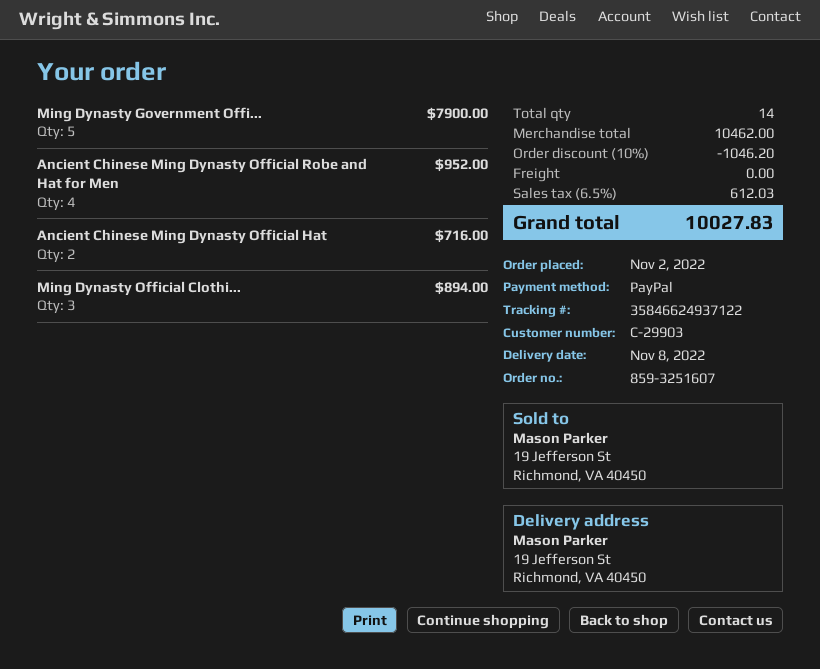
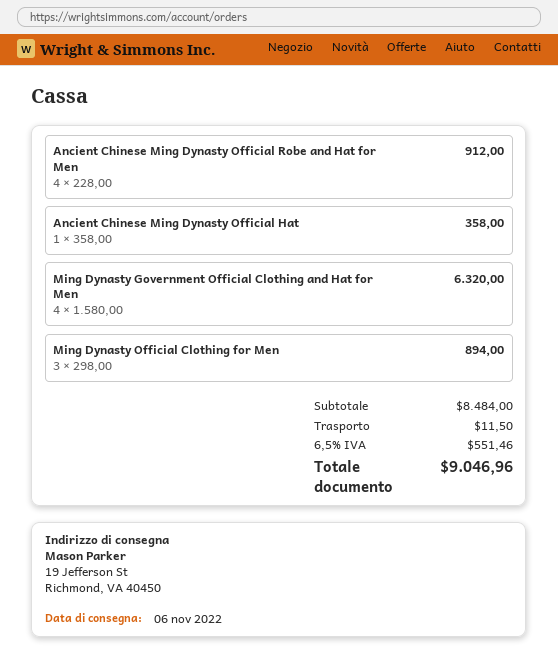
delivery date: 2022-11-08 -> 2022-11-06
Ming Dynasty Government Offi...: 5 for 7900.00 -> 4 for 6320.00
Ancient Chinese Ming Dynasty Official Robe and Hat for Men: 4 for 952.00 -> 4 for 912.00
Ancient Chinese Ming Dynasty Official Hat: 2 for 716.00 -> 1 for 358.00
subtotal: 10462.00 -> 8484.00
discount: 10% = 1046.20 -> none
shipping: 0.00 -> 11.50
tax: 6.5% = 612.03 -> 6.5% = 551.46
total: 10027.83 -> 9046.96

